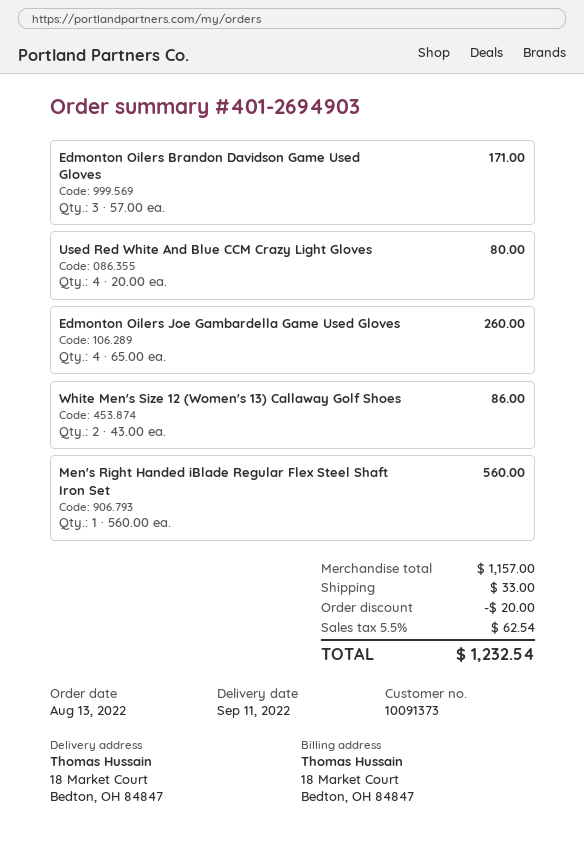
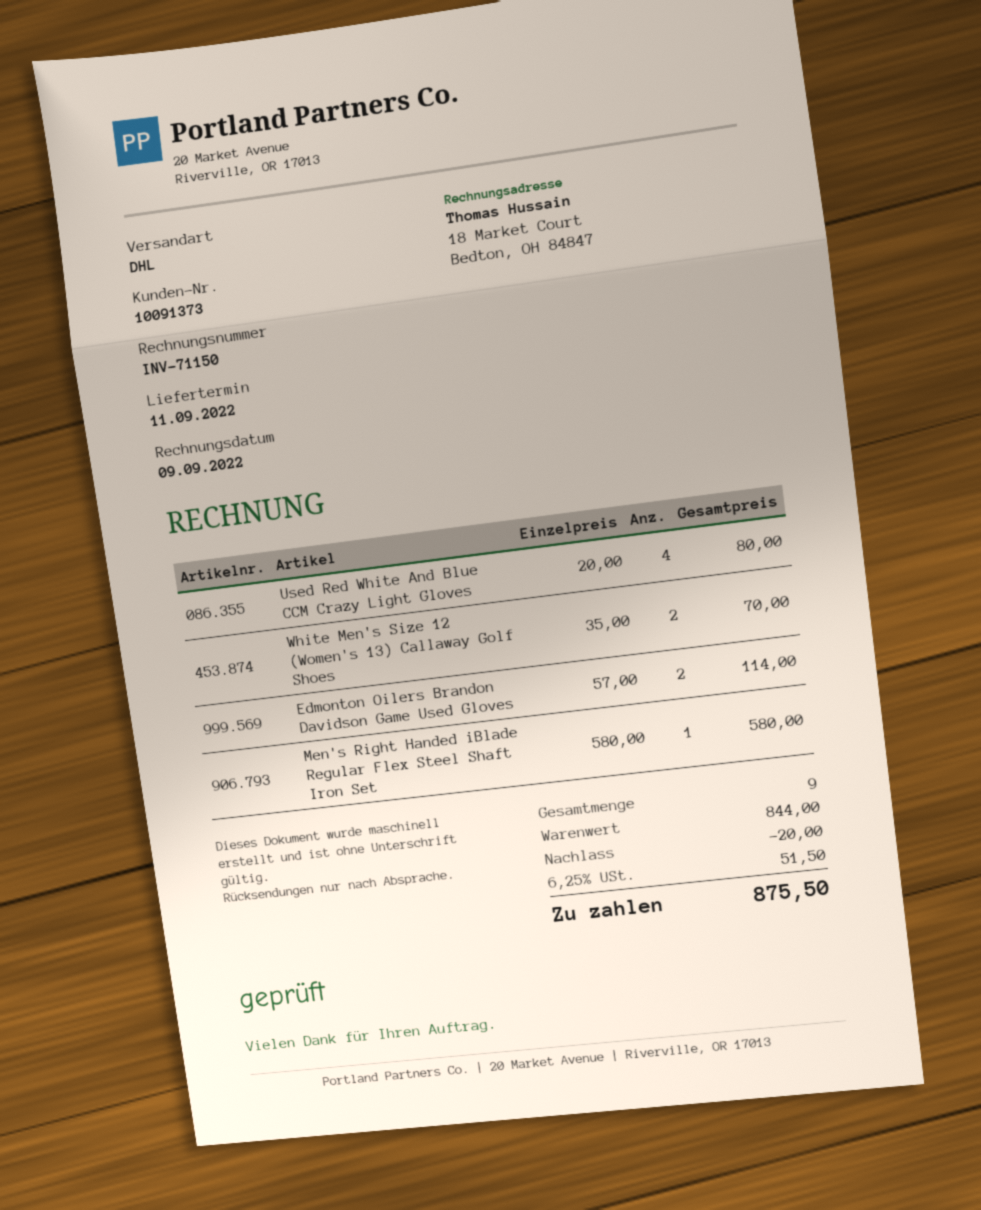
Edmonton Oilers Brandon Davidson Game Used Gloves: 3 x 57.00 = 171.00 -> 2 x 57.00 = 114.00
Edmonton Oilers Joe Gambardella Game Used Gloves: 4 x 65.00 = 260.00 -> none
White Men's Size 12 (Women's 13) Callaway Golf Shoes: 2 x 43.00 = 86.00 -> 2 x 35.00 = 70.00
Men's Right Handed iBlade Regular Flex Steel Shaft Iron Set: 1 x 560.00 = 560.00 -> 1 x 580.00 = 580.00
subtotal: 1157.00 -> 844.00
shipping: 33.00 -> none
tax: 5.5% = 62.54 -> 6.25% = 51.50
total: 1232.54 -> 875.50

